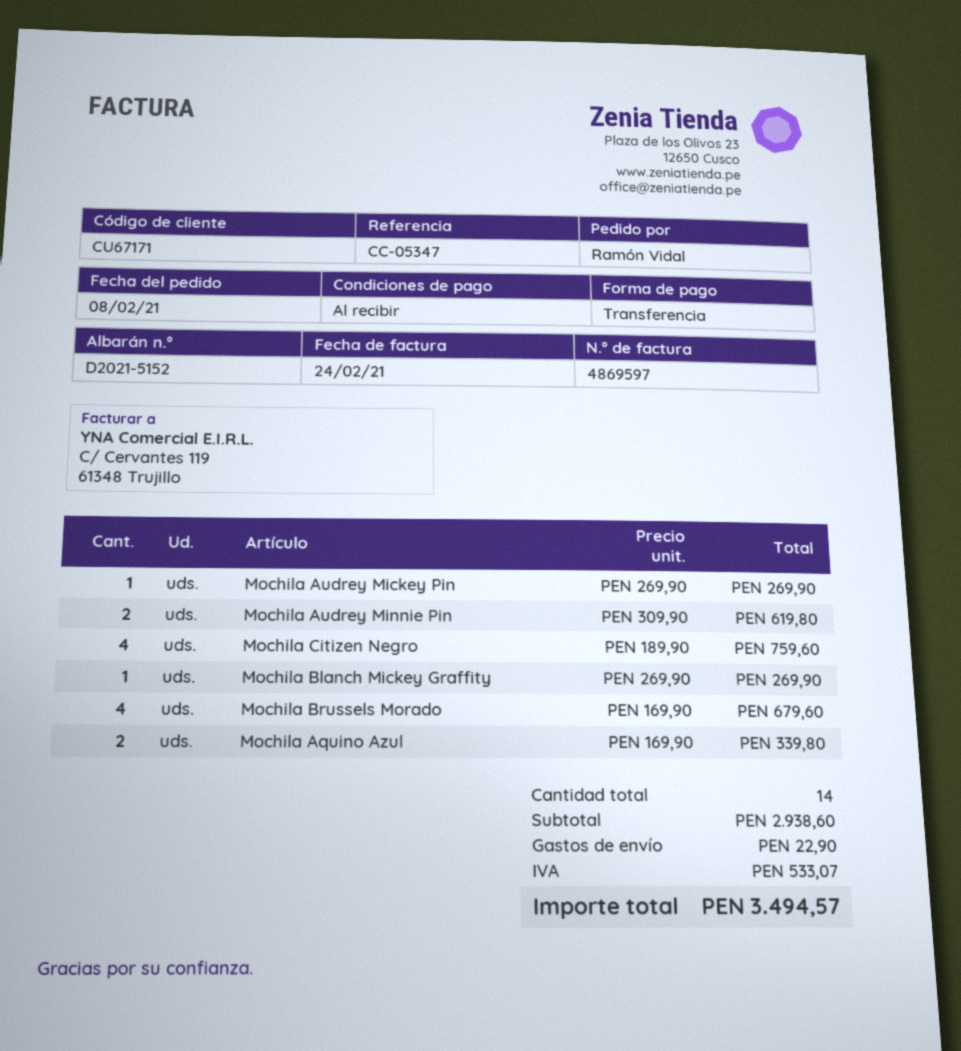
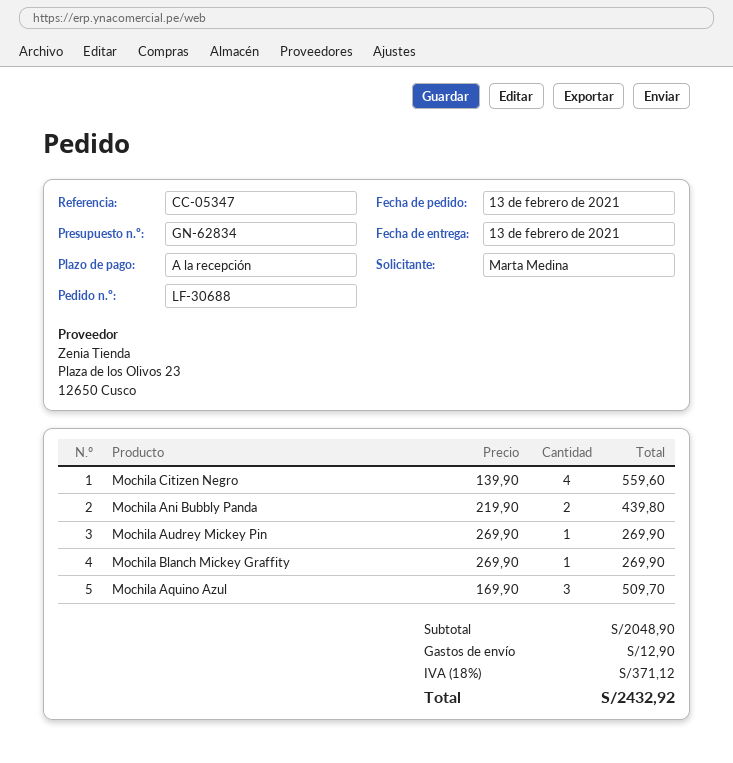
order date: 2021-02-08 -> 2021-02-13
ordered by: Ramón Vidal -> Marta Medina
Mochila Audrey Minnie Pin: 2 x 309.90 = 619.80 -> none
Mochila Citizen Negro: 4 x 189.90 = 759.60 -> 4 x 139.90 = 559.60
Mochila Brussels Morado: 4 x 169.90 = 679.60 -> none
Mochila Aquino Azul: 2 x 169.90 = 339.80 -> 3 x 169.90 = 509.70
Mochila Ani Bubbly Panda: none -> 2 x 219.90 = 439.80
subtotal: 2938.60 -> 2048.90
shipping: 22.90 -> 12.90
tax: 533.07 -> 371.12
total: 3494.57 -> 2432.92

